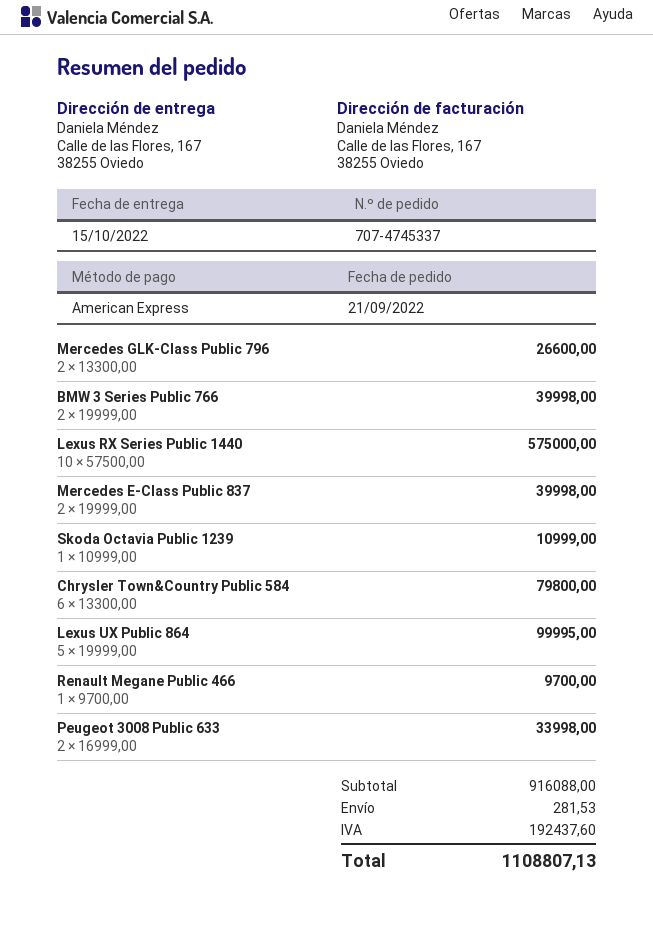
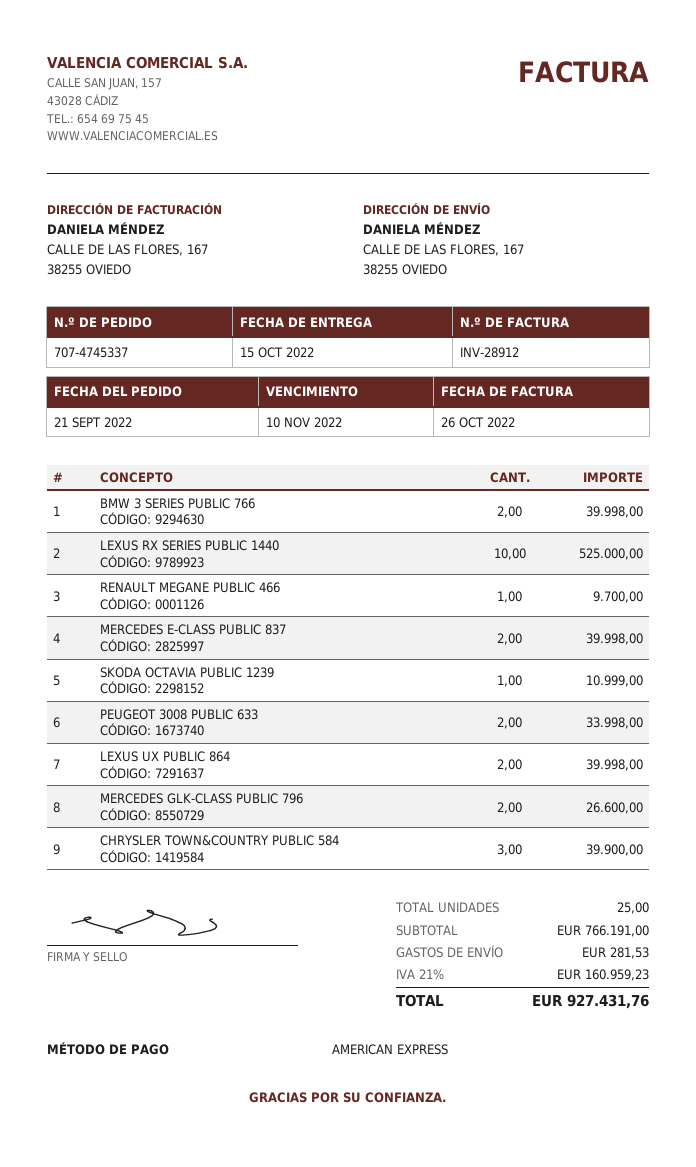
Lexus RX Series Public 1440: 10 for 575000.00 -> 10 for 525000.00
Chrysler Town&Country Public 584: 6 for 79800.00 -> 3 for 39900.00
Lexus UX Public 864: 5 for 99995.00 -> 2 for 39998.00
subtotal: 916088.00 -> 766191.00
tax: 192437.60 -> 160959.23
total: 1108807.13 -> 927431.76

